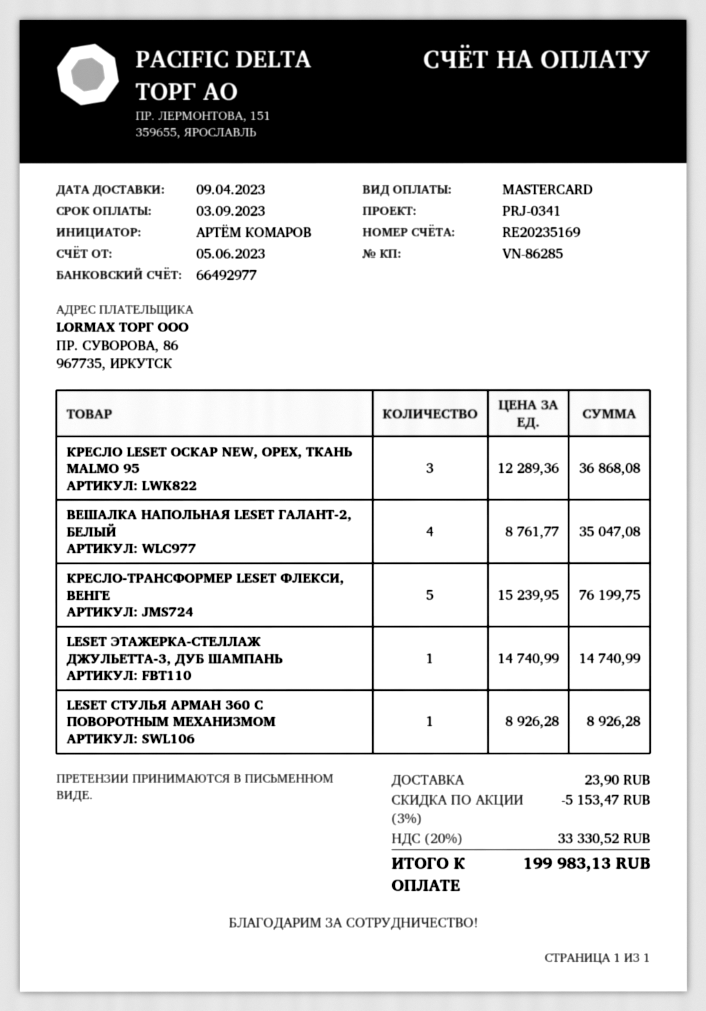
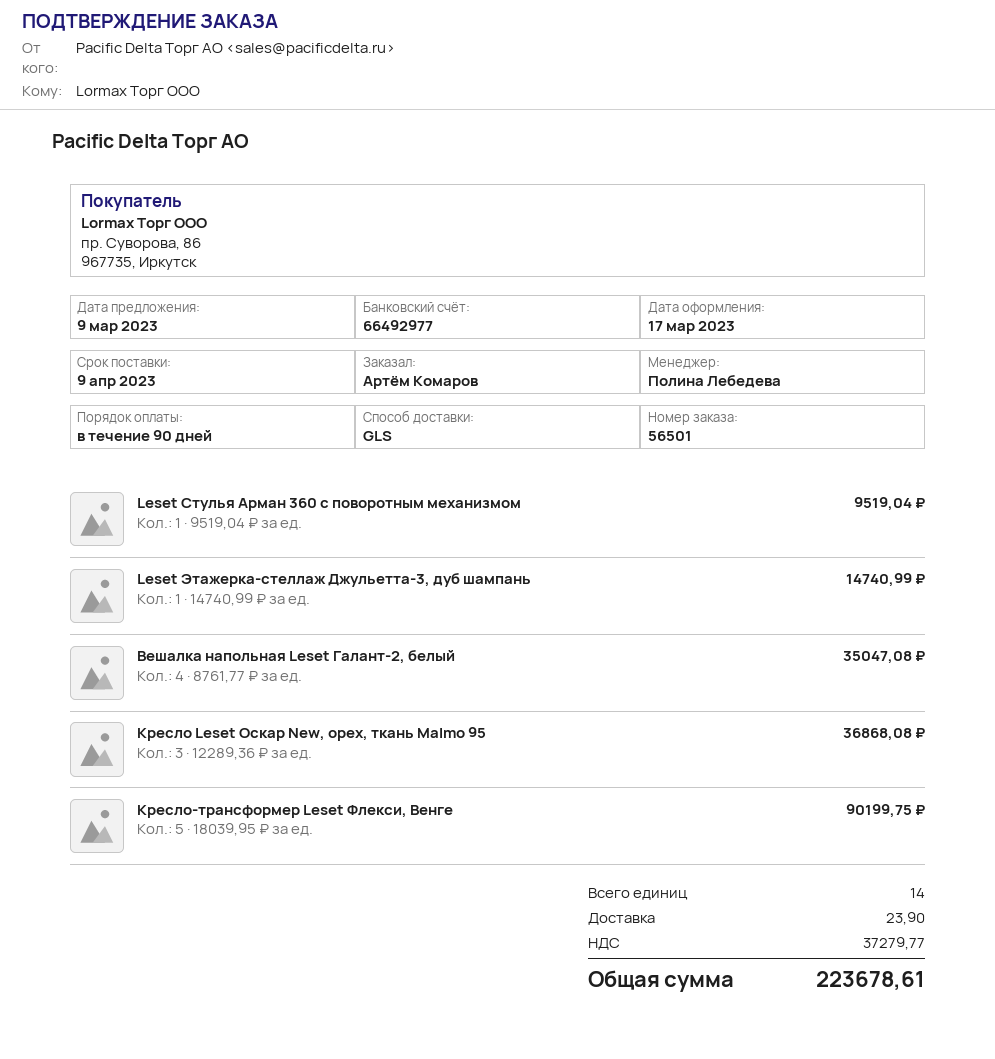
КРЕСЛО-ТРАНСФОРМЕР LESET ФЛЕКСИ, ВЕНГЕ: 5 x 15239.95 = 76199.75 -> 5 x 18039.95 = 90199.75
LESET СТУЛЬЯ АРМАН 360 С ПОВОРОТНЫМ МЕХАНИЗМОМ: 1 x 8926.28 = 8926.28 -> 1 x 9519.04 = 9519.04
discount: 3% = 5153.47 -> none
tax: 33330.52 -> 37279.77
total: 199983.13 -> 223678.61

